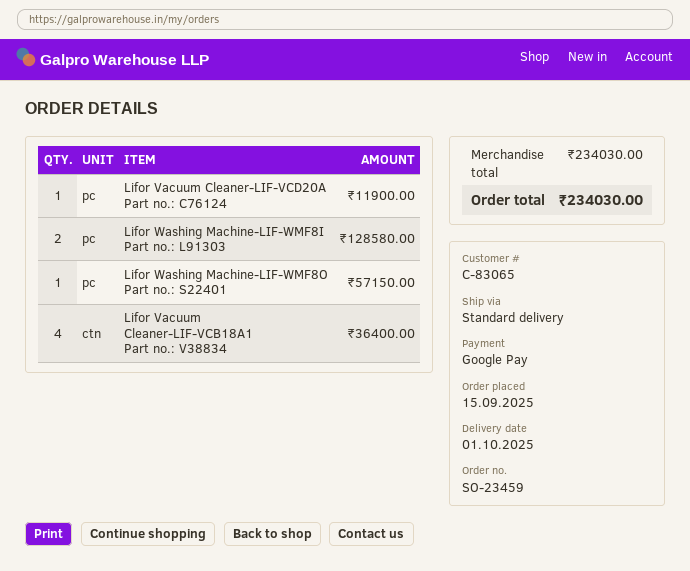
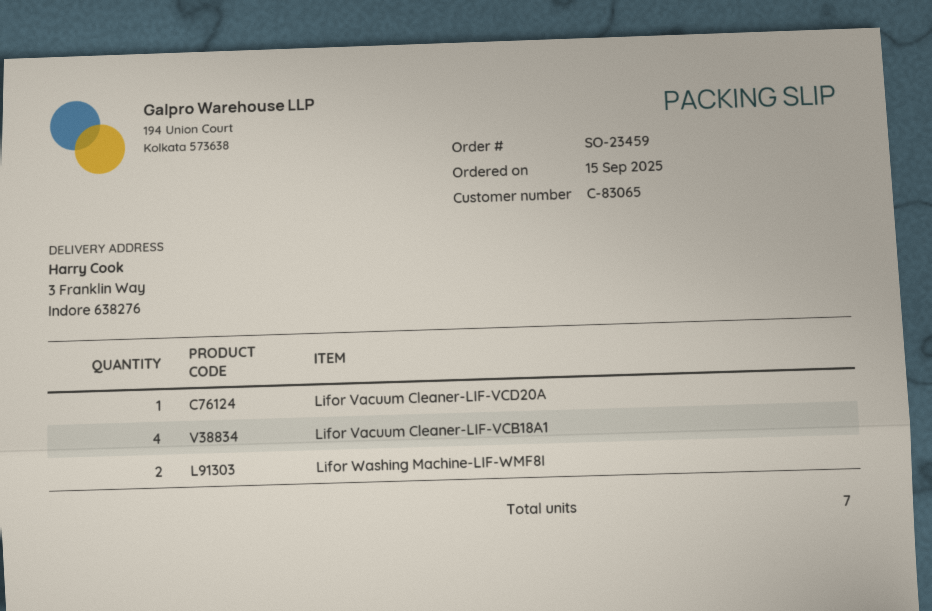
Lifor Washing Machine-LIF-WMF8O: 1 -> none

